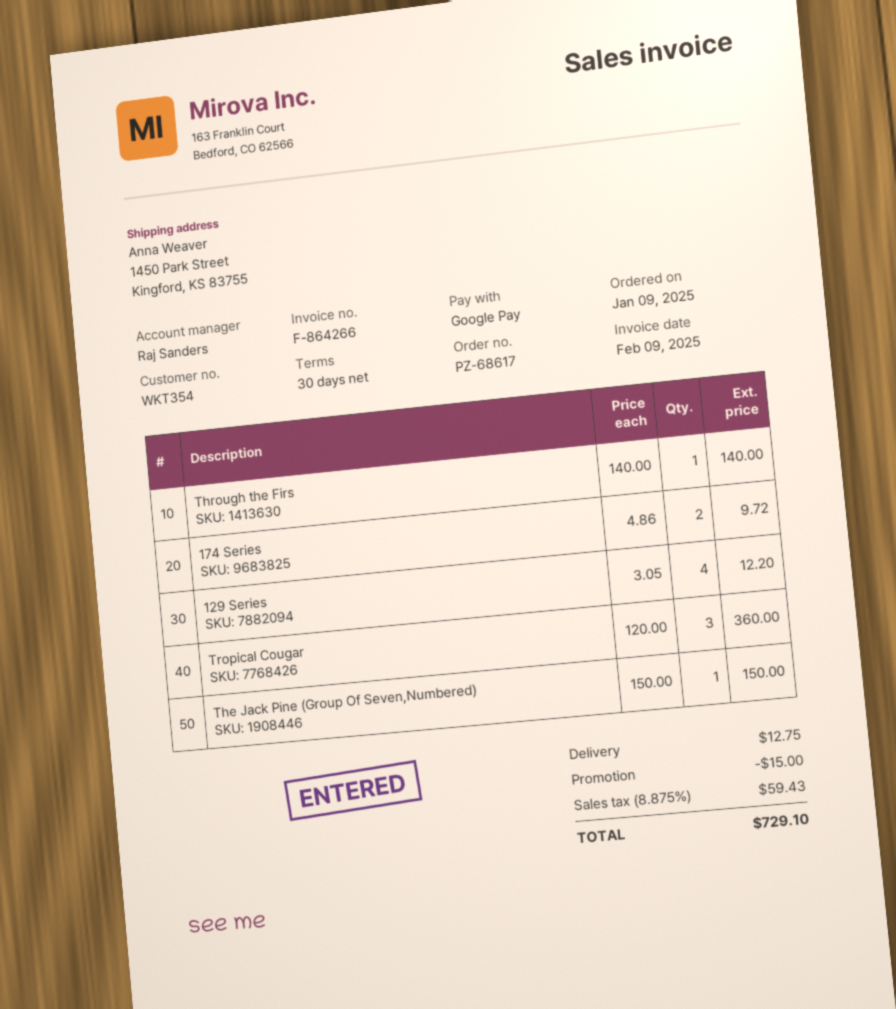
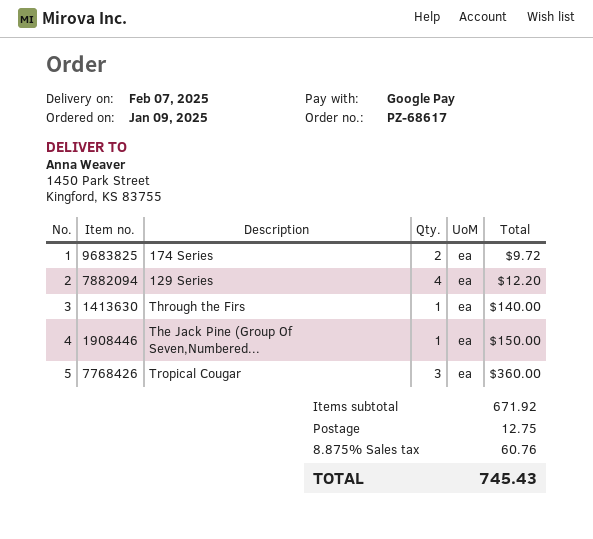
discount: 15.00 -> none
tax: 8.875% = 59.43 -> 8.875% = 60.76
total: 729.10 -> 745.43

